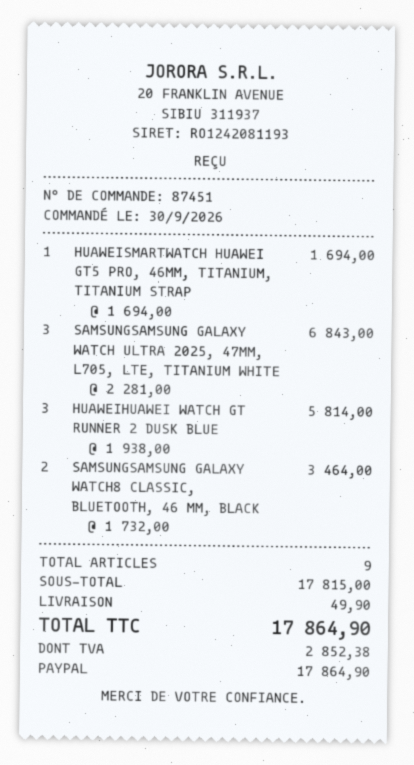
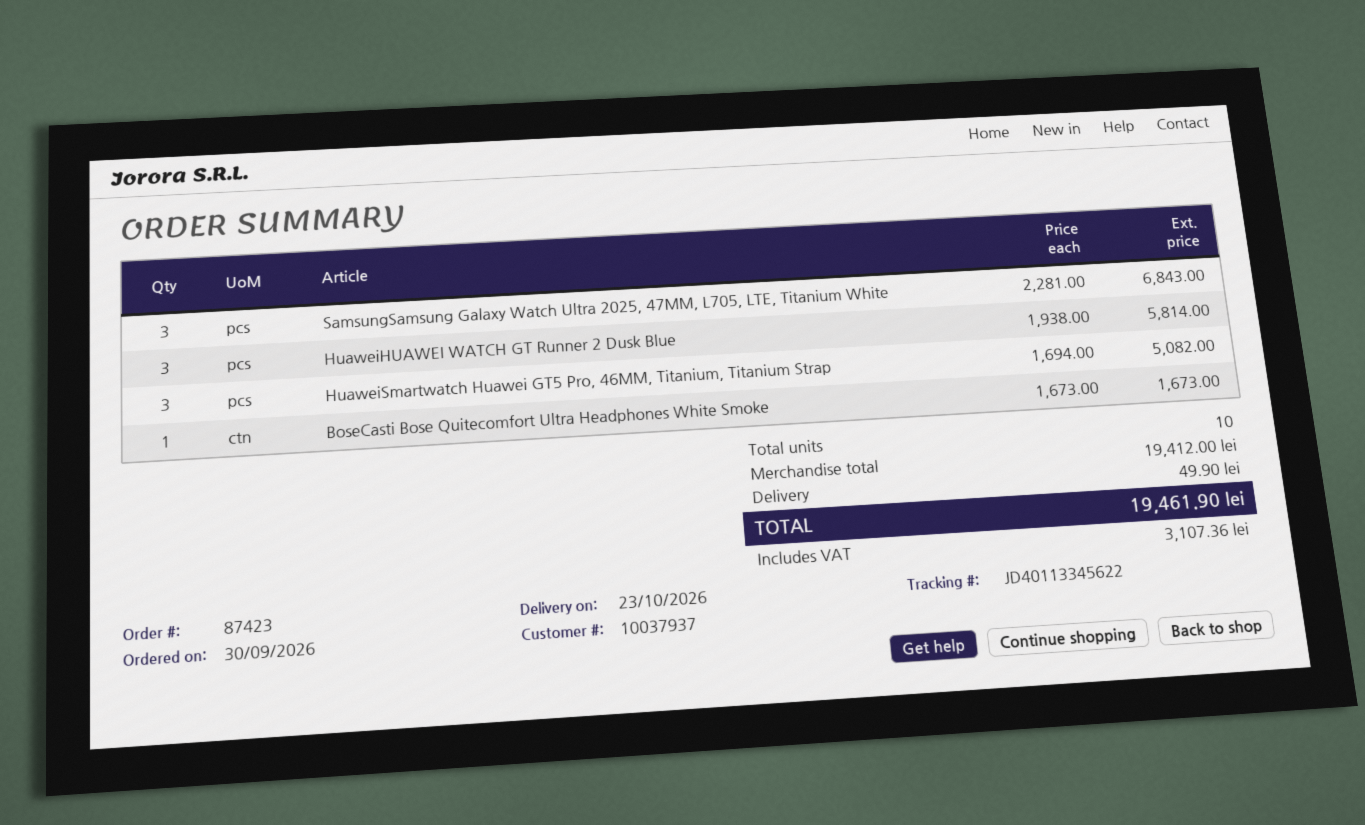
order number: 87451 -> 87423
HUAWEISMARTWATCH HUAWEI GT5 PRO, 46MM, TITANIUM, TITANIUM STRAP: 1 x 1694.00 = 1694.00 -> 3 x 1694.00 = 5082.00
SAMSUNGSAMSUNG GALAXY WATCH8 CLASSIC, BLUETOOTH, 46 MM, BLACK: 2 x 1732.00 = 3464.00 -> none
BoseCasti Bose Quitecomfort Ultra Headphones White Smoke: none -> 1 x 1673.00 = 1673.00
total quantity: 9 -> 10
subtotal: 17815.00 -> 19412.00
tax: 2852.38 -> 3107.36
total: 17864.90 -> 19461.90

